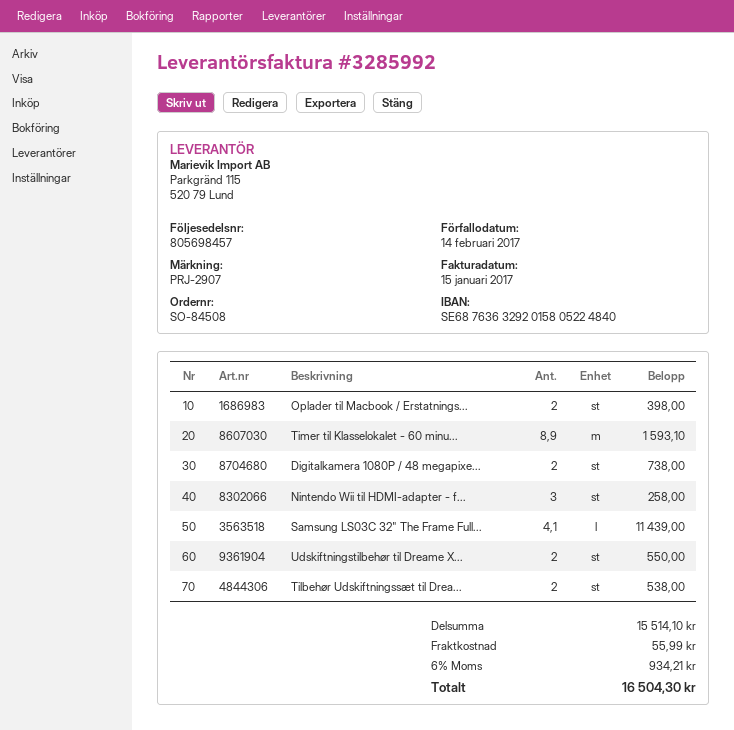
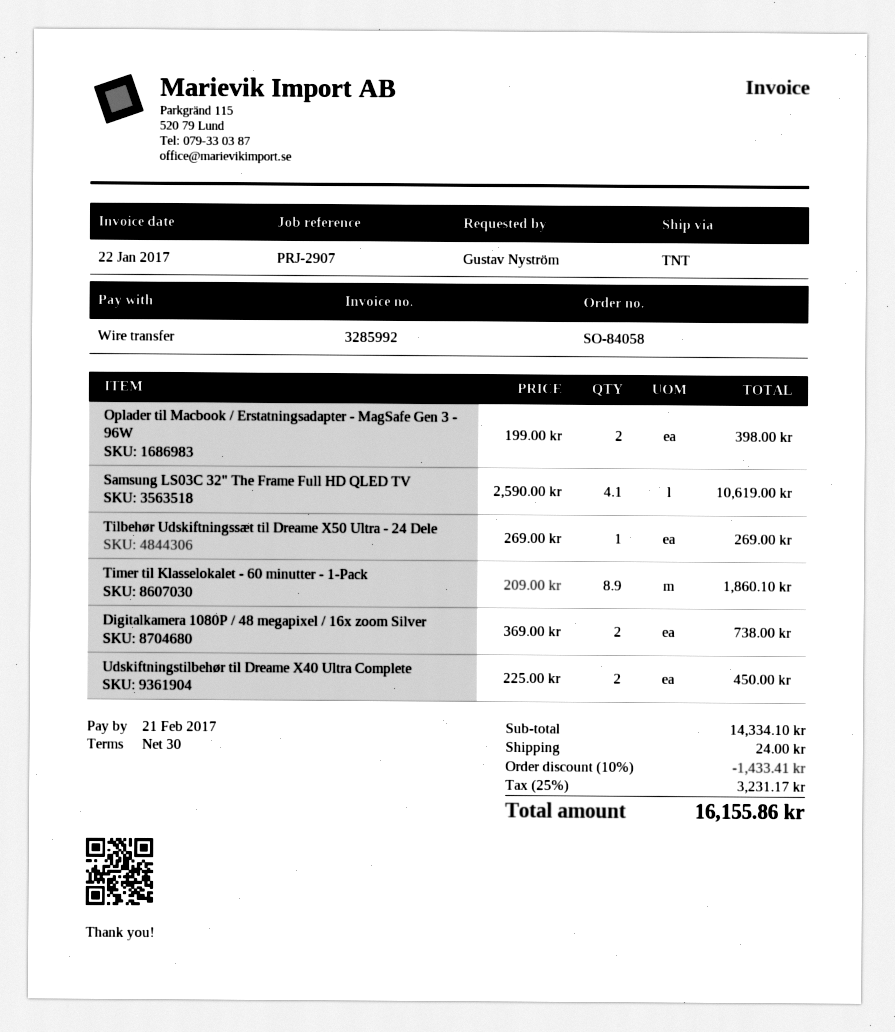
order number: SO-84508 -> SO-84058
invoice date: 2017-01-15 -> 2017-01-22
due date: 2017-02-14 -> 2017-02-21
Timer til Klasselokalet - 60 minu...: 8.9 for 1593.10 -> 8.9 for 1860.10
Nintendo Wii til HDMI-adapter - f...: 3 for 258.00 -> none
Samsung LS03C 32" The Frame Full...: 4.1 for 11439.00 -> 4.1 for 10619.00
Udskiftningstilbehør til Dreame X...: 2 for 550.00 -> 2 for 450.00
Tilbehør Udskiftningssæt til Drea...: 2 for 538.00 -> 1 for 269.00
subtotal: 15514.10 -> 14334.10
discount: none -> 10% = 1433.41
shipping: 55.99 -> 24.00
tax: 6% = 934.21 -> 25% = 3231.17
total: 16504.30 -> 16155.86

